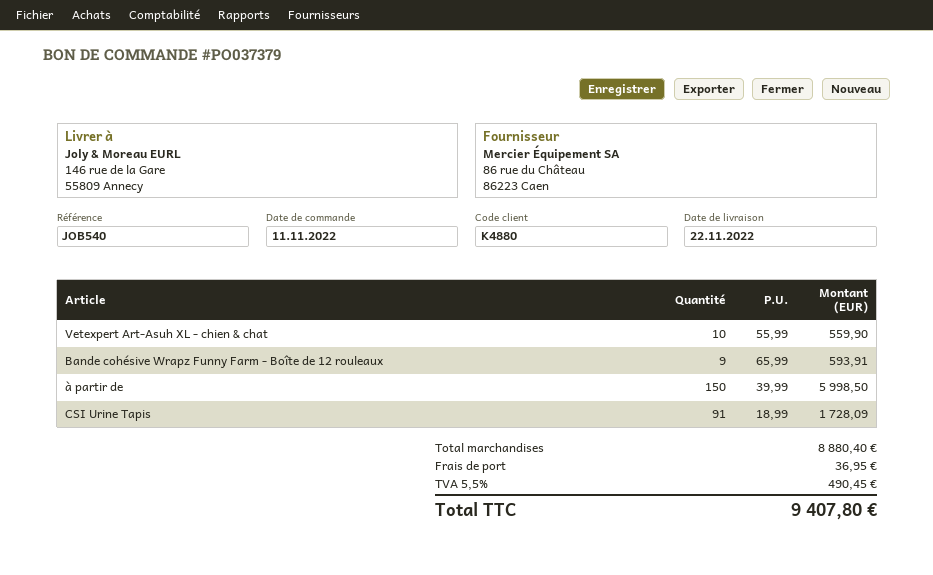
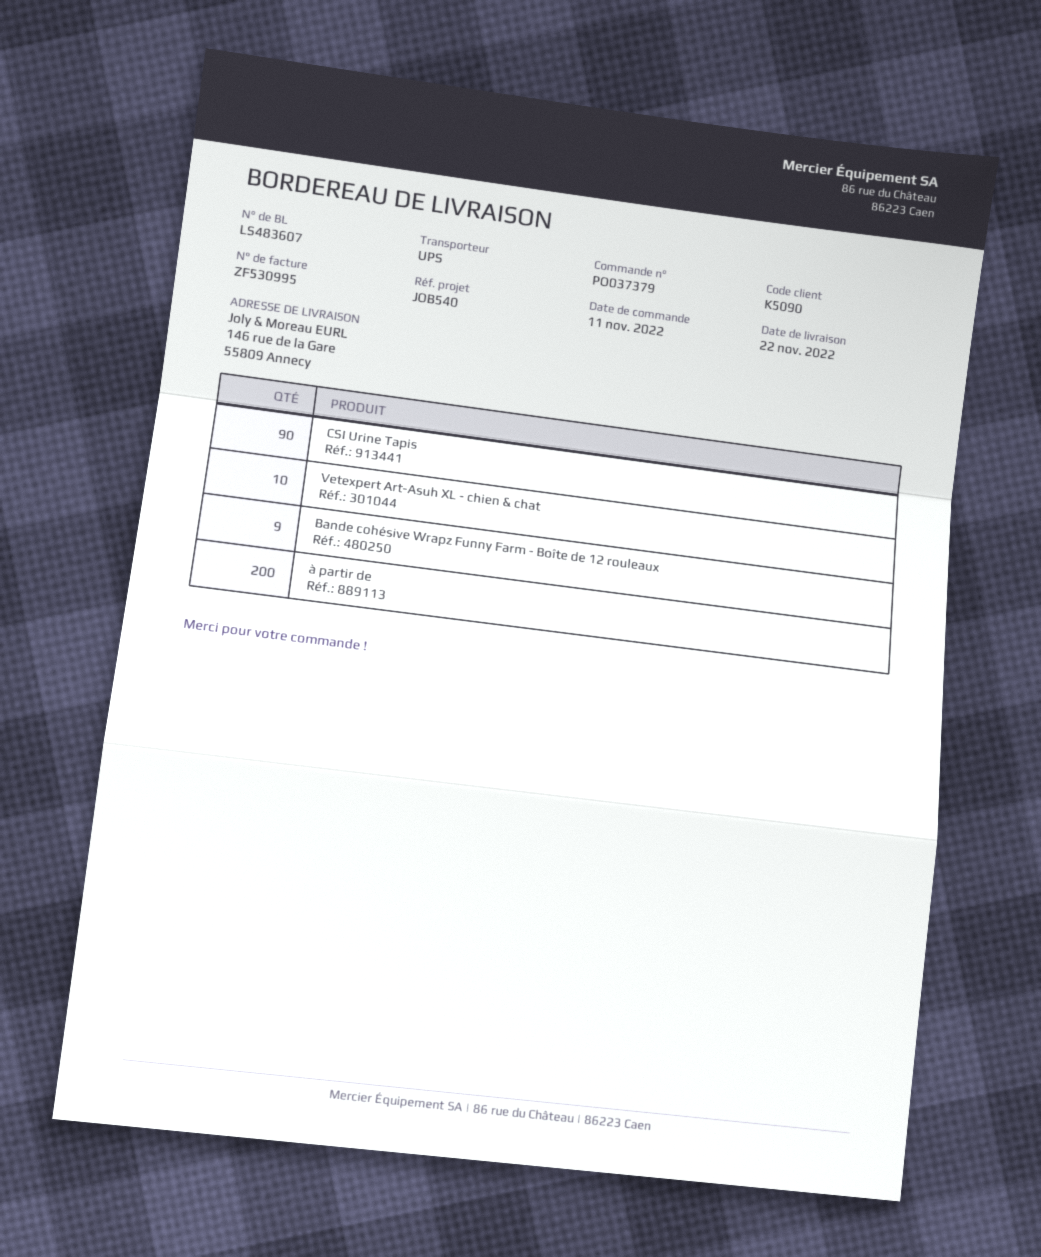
customer number: K4880 -> K5090
à partir de: 150 -> 200
CSI Urine Tapis: 91 -> 90

